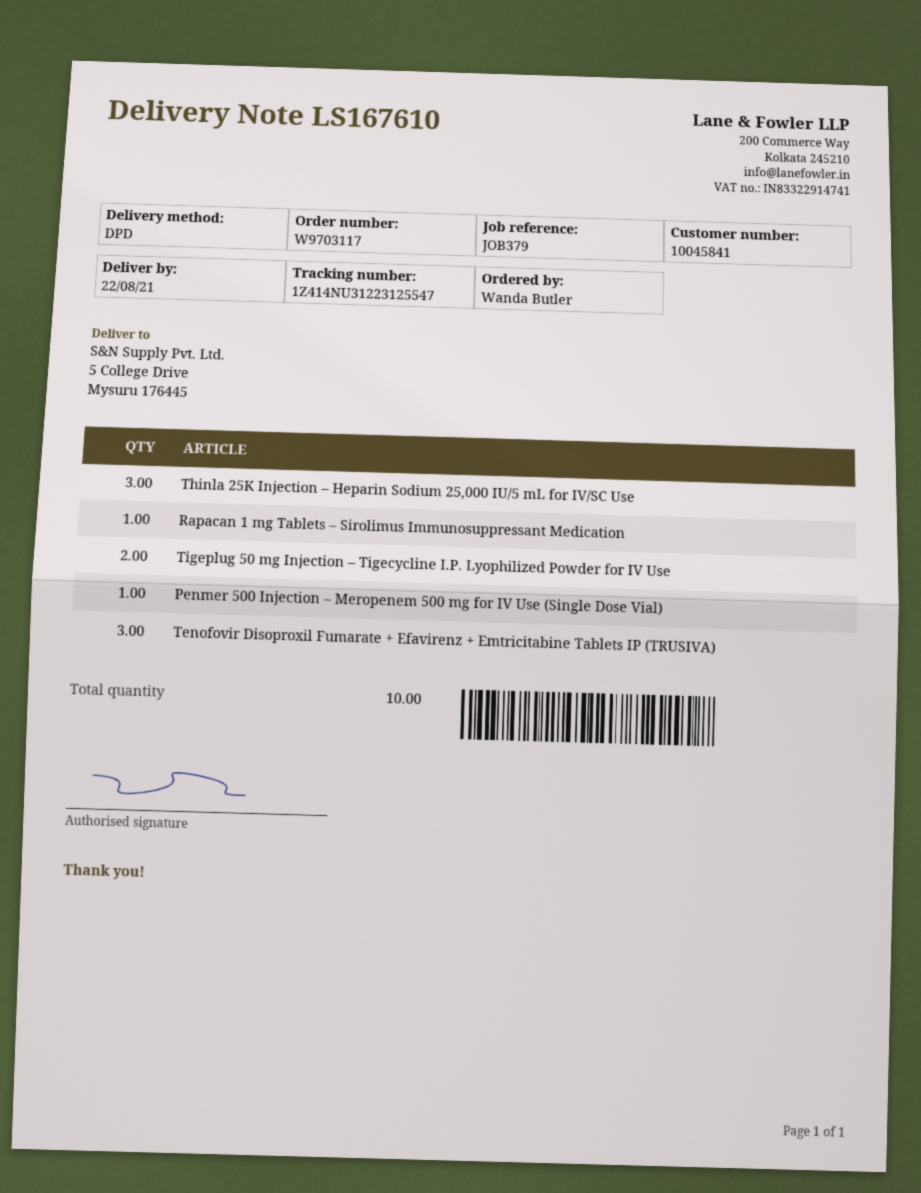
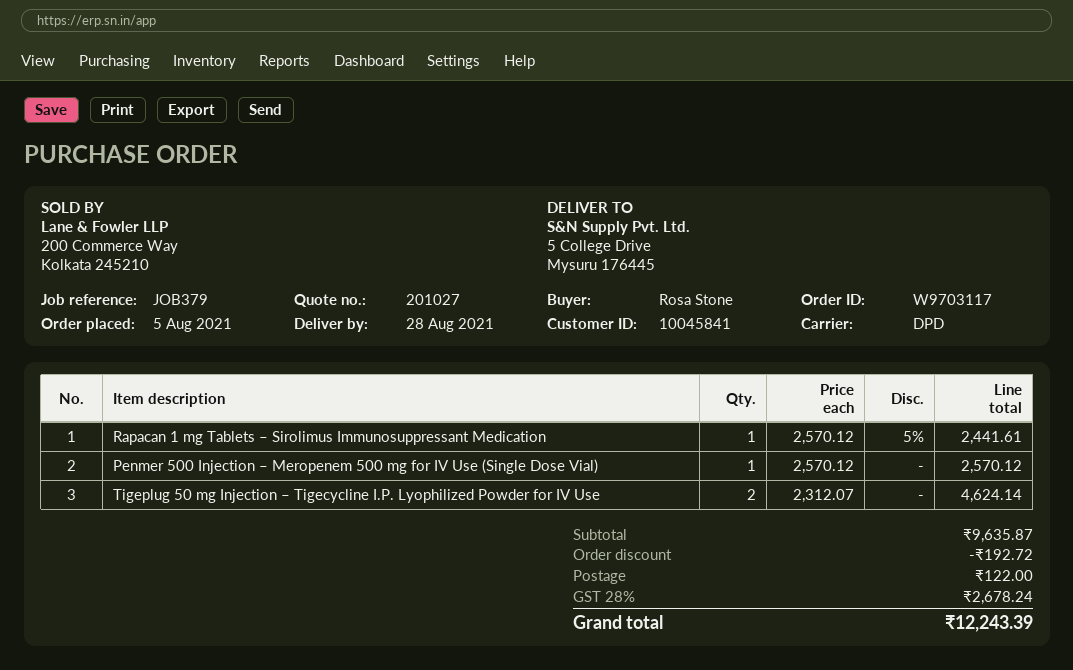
delivery date: 2021-08-22 -> 2021-08-28
ordered by: Wanda Butler -> Rosa Stone
Thinla 25K Injection – Heparin Sodium 25,000 IU/5 mL for IV/SC Use: 3 -> none
Tenofovir Disoproxil Fumarate + Efavirenz + Emtricitabine Tablets IP (TRUSIVA): 3 -> none

